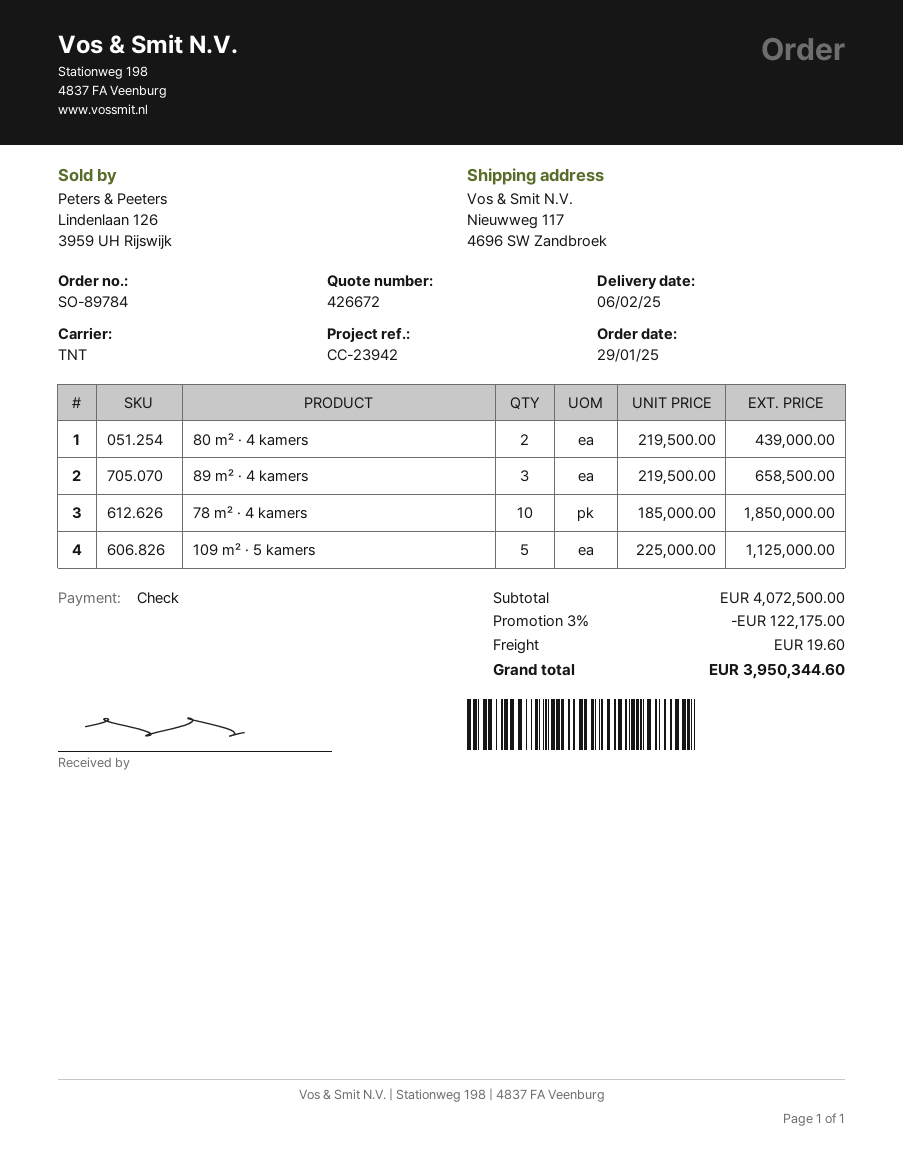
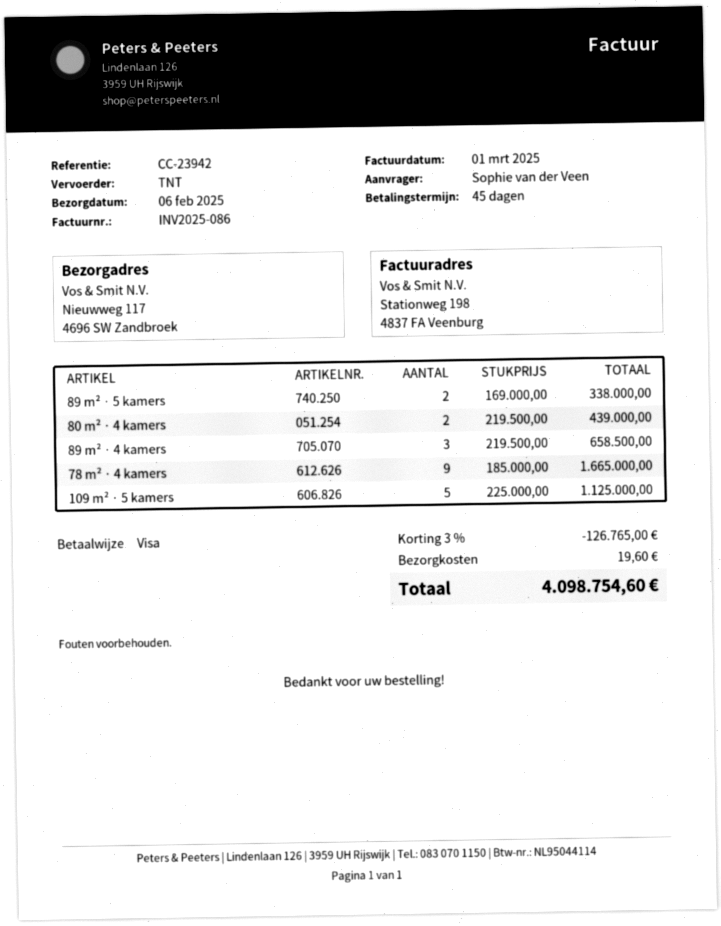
payment method: cheque -> Visa
78 m² · 4 kamers: 10 x 185000.00 = 1850000.00 -> 9 x 185000.00 = 1665000.00
89 m² · 5 kamers: none -> 2 x 169000.00 = 338000.00
discount: 3% = 122175.00 -> 3% = 126765.00
total: 3950344.60 -> 4098754.60

